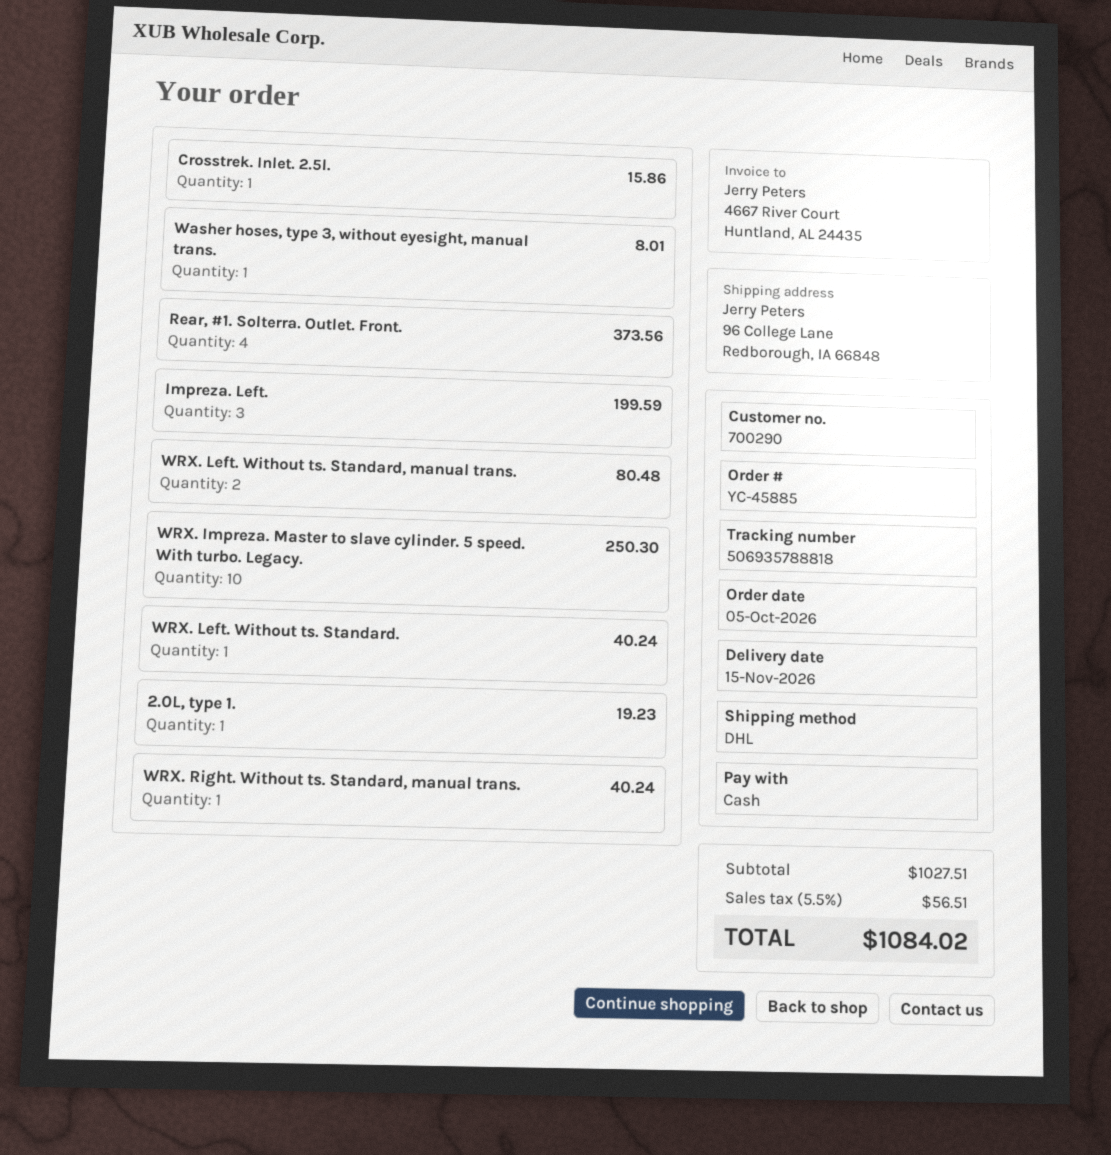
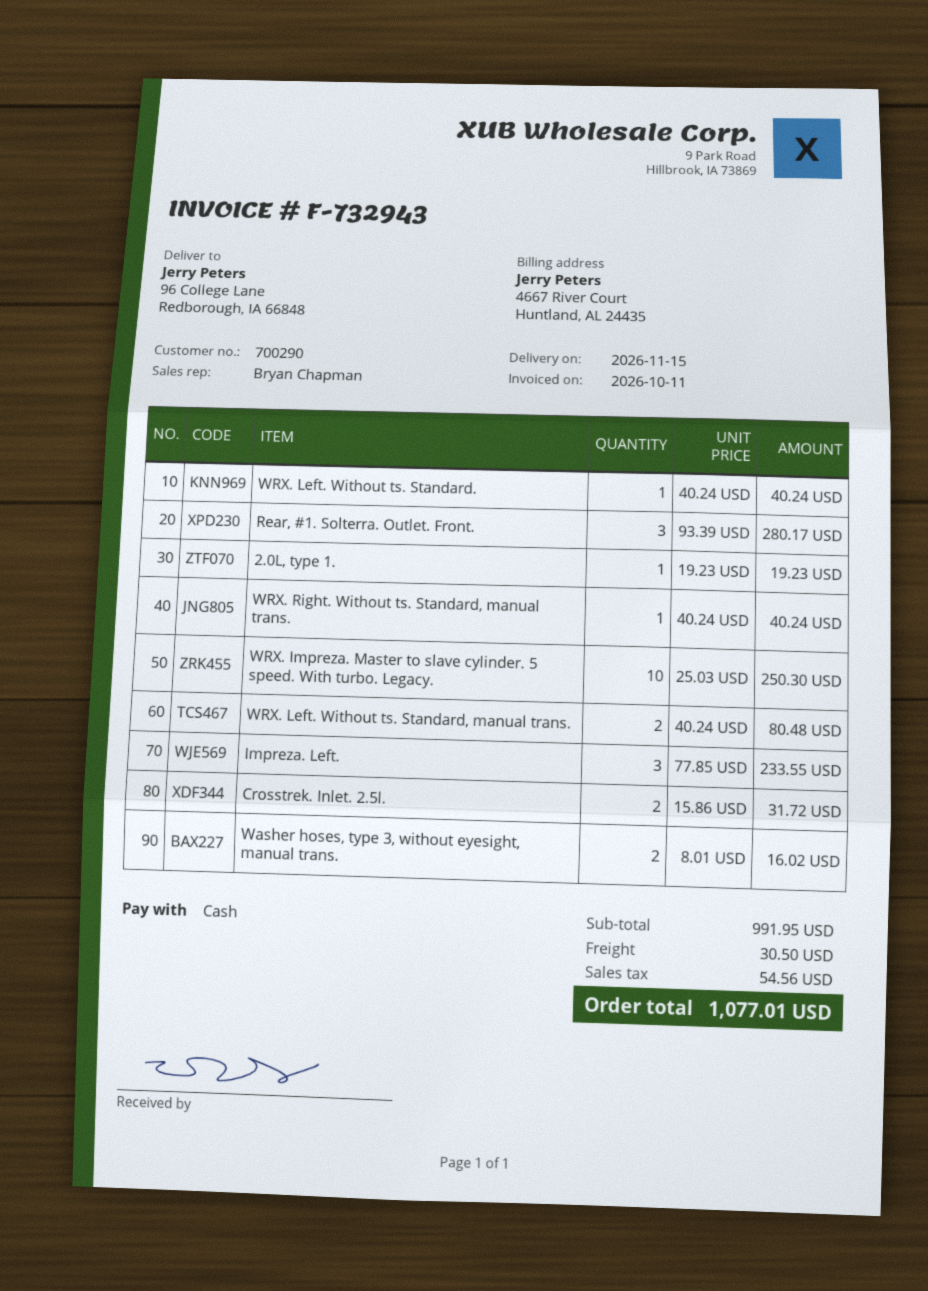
Crosstrek. Inlet. 2.5l.: 1 for 15.86 -> 2 for 31.72
Washer hoses, type 3, without eyesight, manual trans.: 1 for 8.01 -> 2 for 16.02
Rear, #1. Solterra. Outlet. Front.: 4 for 373.56 -> 3 for 280.17
Impreza. Left.: 3 for 199.59 -> 3 for 233.55
subtotal: 1027.51 -> 991.95
shipping: none -> 30.50
tax: 56.51 -> 54.56
total: 1084.02 -> 1077.01

